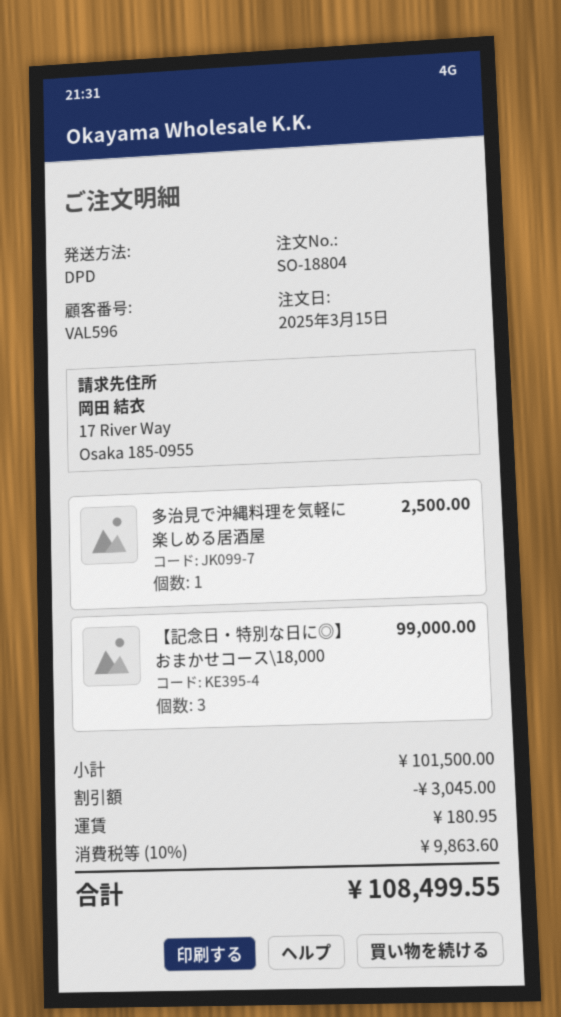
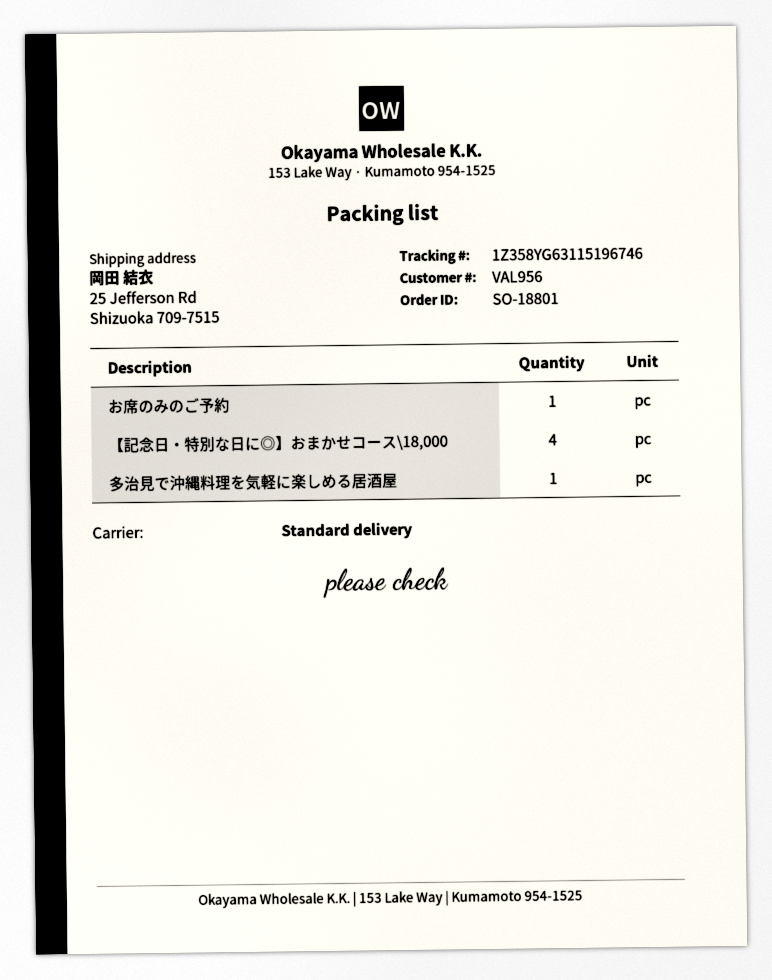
order number: SO-18804 -> SO-18801
customer number: VAL596 -> VAL956
shipping method: DPD -> standard
【記念日・特別な日に◎】おまかせコース\18,000: 3 -> 4
お席のみのご予約: none -> 1

